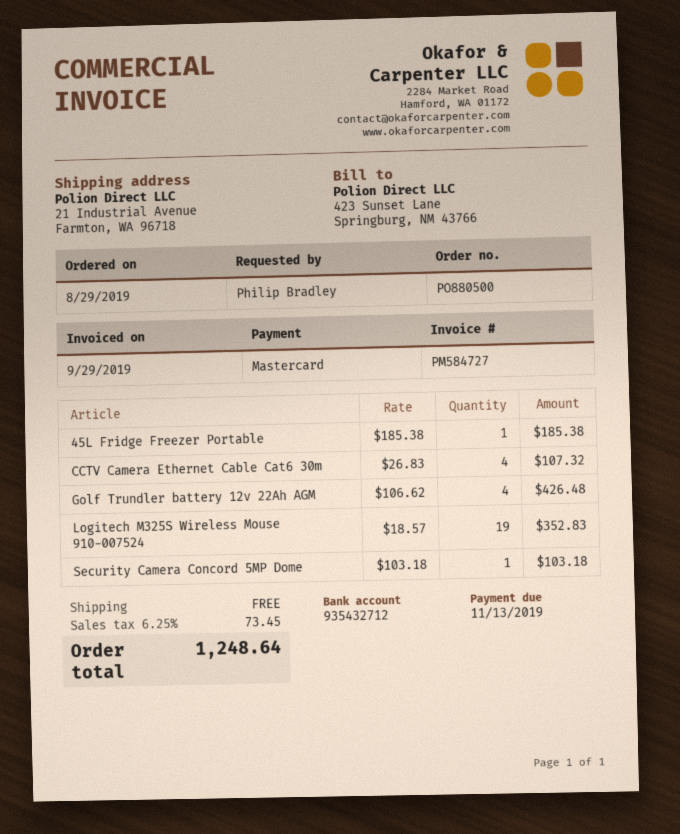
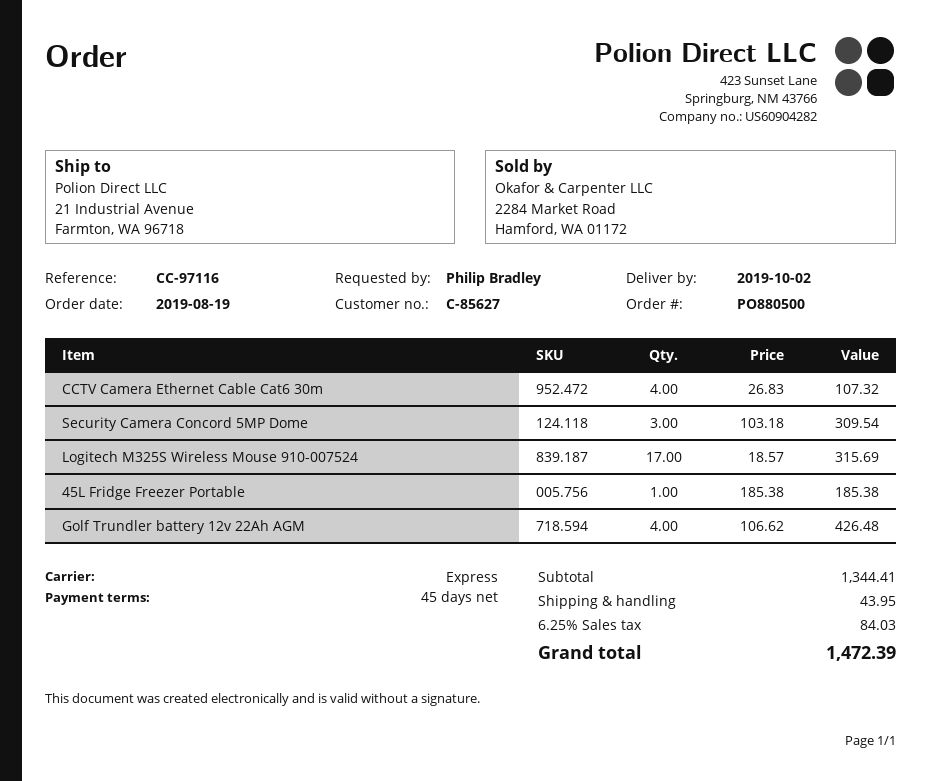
order date: 2019-08-29 -> 2019-08-19
Logitech M325S Wireless Mouse 910-007524: 19 x 18.57 = 352.83 -> 17 x 18.57 = 315.69
Security Camera Concord 5MP Dome: 1 x 103.18 = 103.18 -> 3 x 103.18 = 309.54
shipping: 0.00 -> 43.95
tax: 6.25% = 73.45 -> 6.25% = 84.03
total: 1248.64 -> 1472.39

